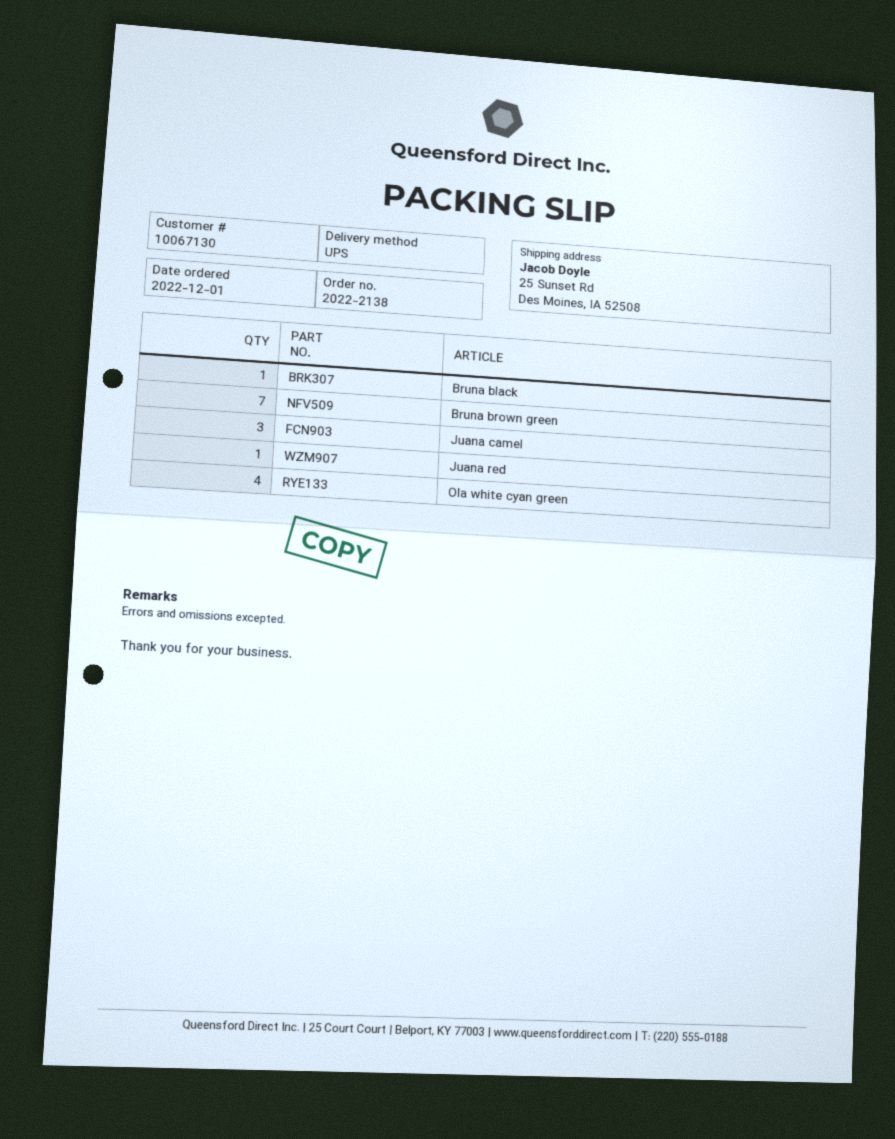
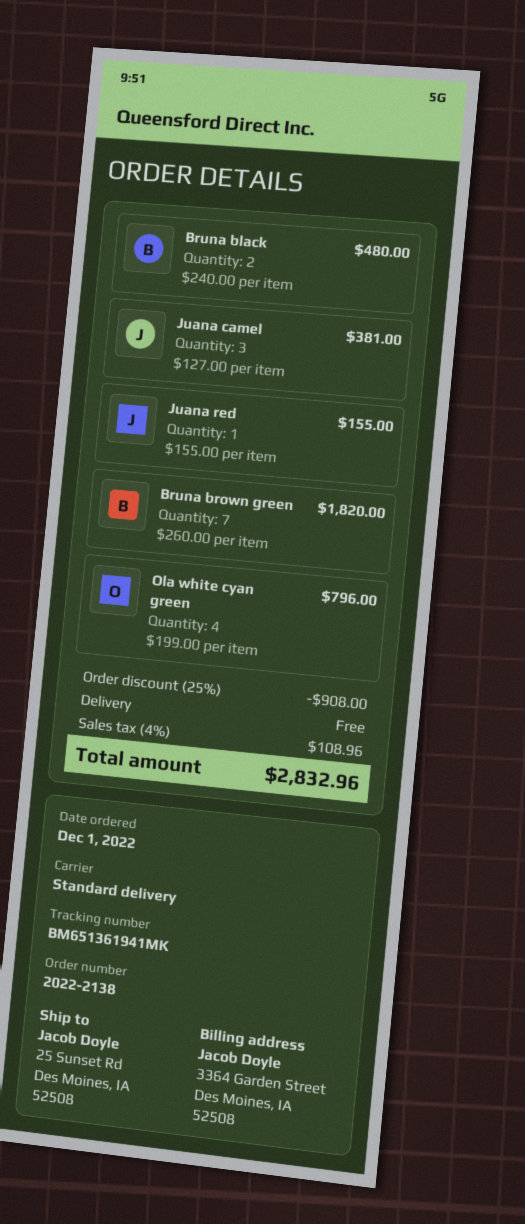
shipping method: UPS -> standard
Bruna black: 1 -> 2

